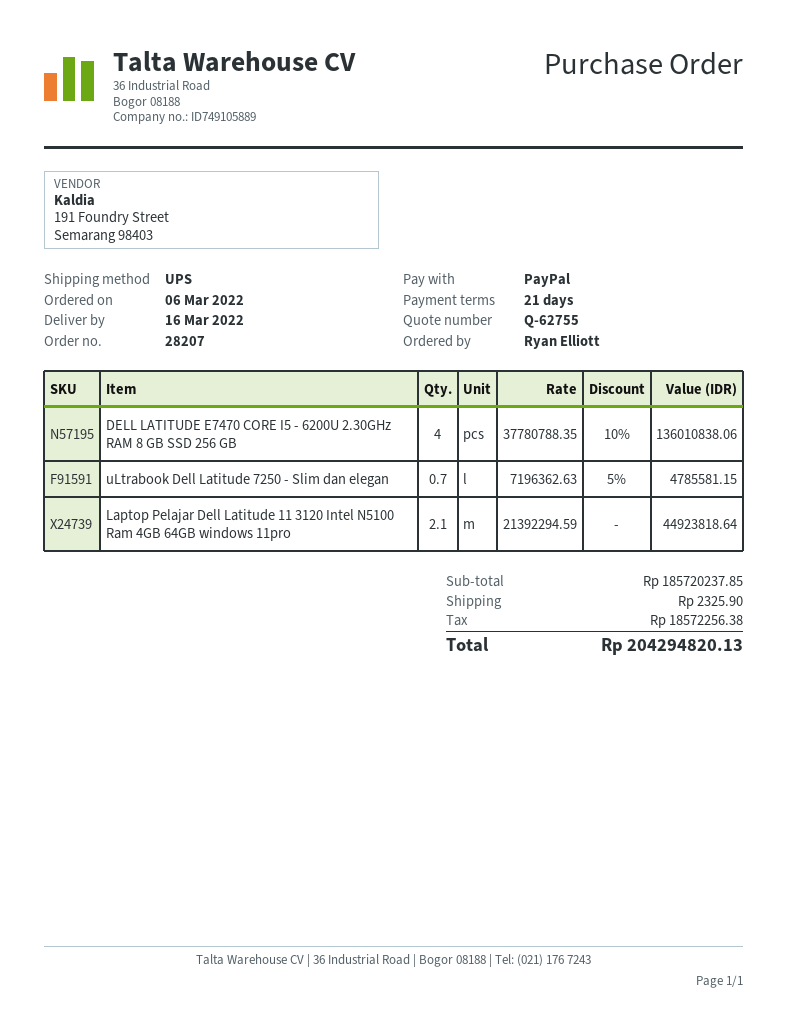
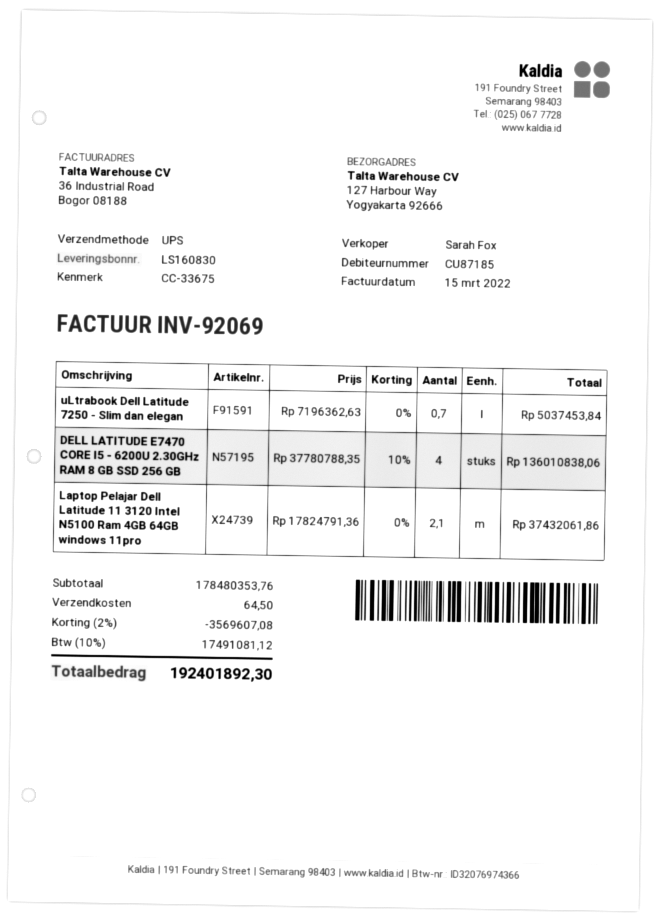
uLtrabook Dell Latitude 7250 - Slim dan elegan: 0.7 x 7196362.63 - 5% = 4785581.15 -> 0.7 x 7196362.63 = 5037453.84
Laptop Pelajar Dell Latitude 11 3120 Intel N5100 Ram 4GB 64GB windows 11pro: 2.1 x 21392294.59 = 44923818.64 -> 2.1 x 17824791.36 = 37432061.86
subtotal: 185720237.85 -> 178480353.76
discount: none -> 2% = 3569607.08
shipping: 2325.90 -> 64.50
tax: 18572256.38 -> 17491081.12
total: 204294820.13 -> 192401892.30

